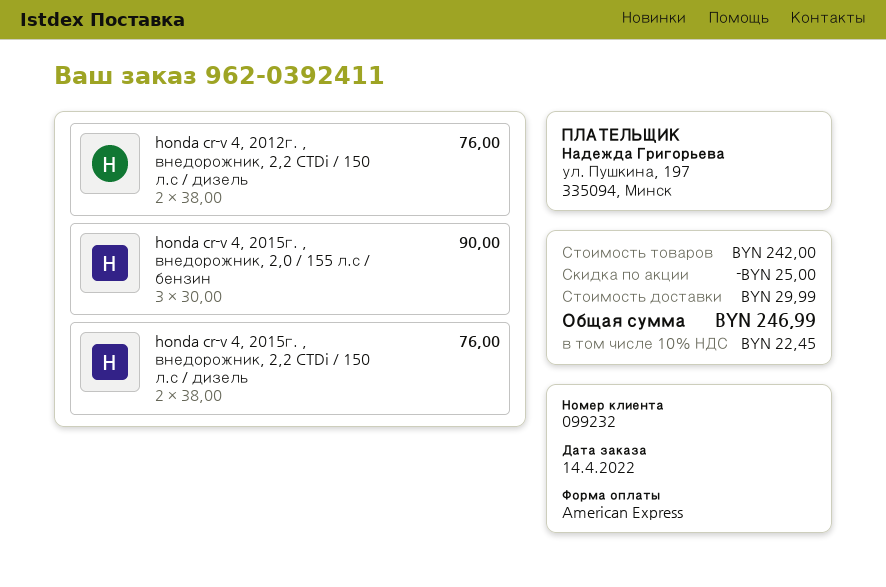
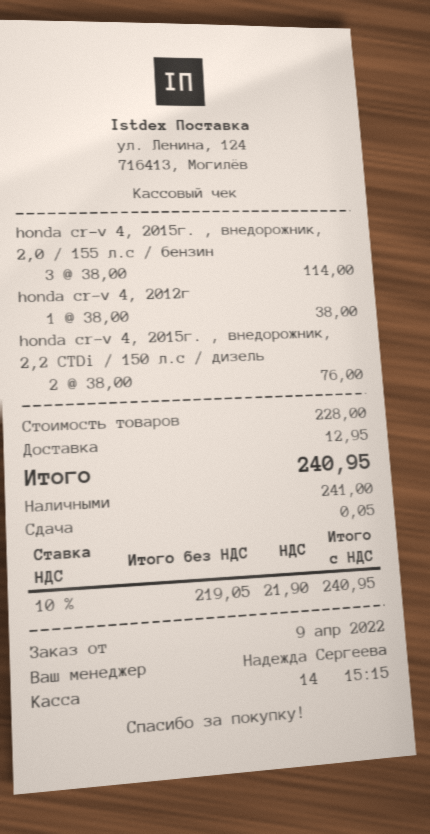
order date: 2022-04-14 -> 2022-04-09
payment method: American Express -> cash
honda cr-v 4, 2012г. , внедорожник, 2,2 CTDi / 150 л.с / дизель: 2 x 38.00 = 76.00 -> 1 x 38.00 = 38.00
honda cr-v 4, 2015г. , внедорожник, 2,0 / 155 л.с / бензин: 3 x 30.00 = 90.00 -> 3 x 38.00 = 114.00
subtotal: 242.00 -> 228.00
discount: 25.00 -> none
shipping: 29.99 -> 12.95
tax: 10% = 22.45 -> 10% = 21.90
total: 246.99 -> 240.95

